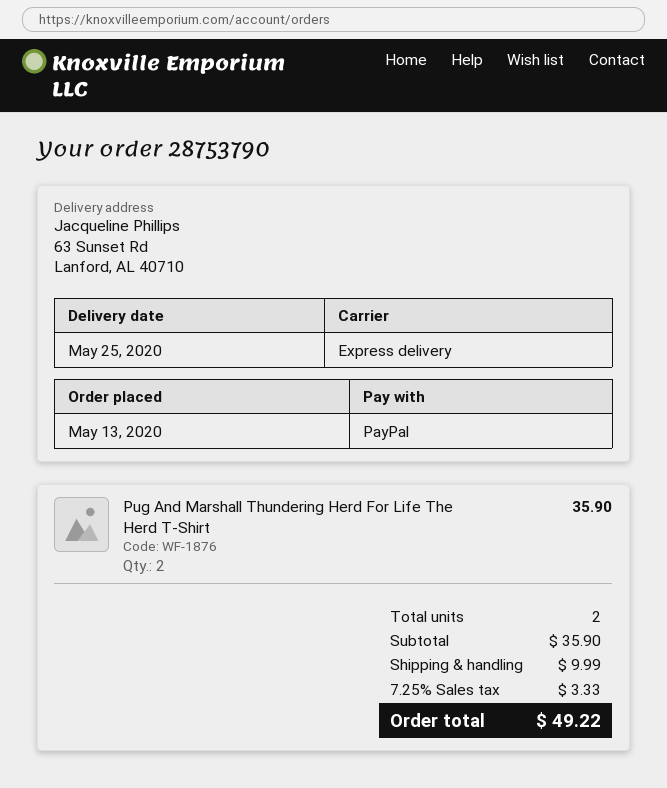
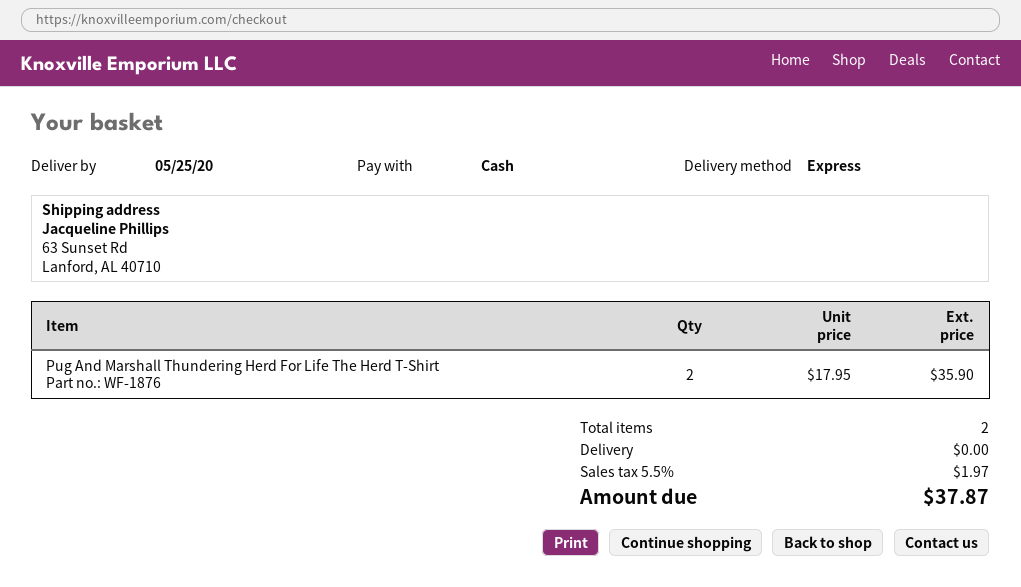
payment method: PayPal -> cash
shipping: 9.99 -> 0.00
tax: 7.25% = 3.33 -> 5.5% = 1.97
total: 49.22 -> 37.87

